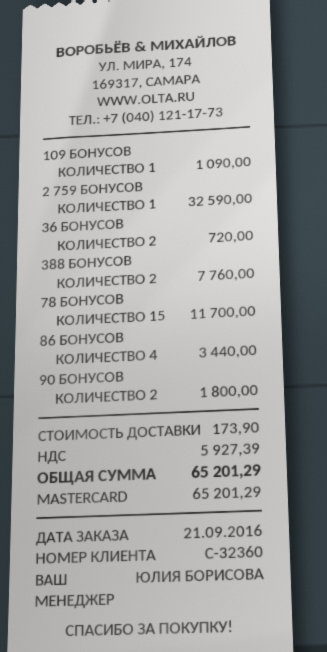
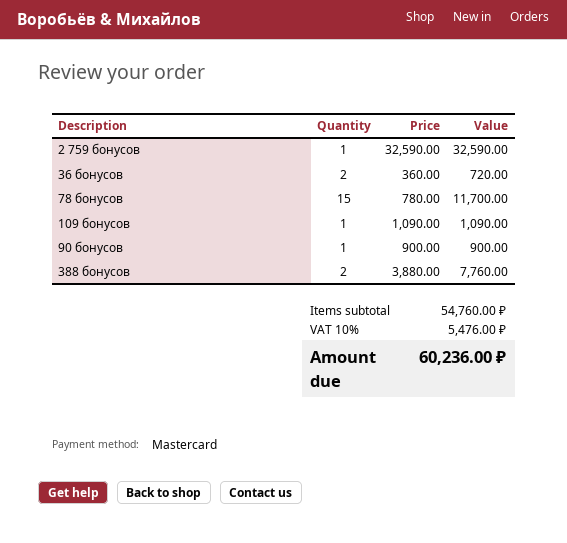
86 БОНУСОВ: 4 for 3440.00 -> none
90 БОНУСОВ: 2 for 1800.00 -> 1 for 900.00
shipping: 173.90 -> none
tax: 5927.39 -> 5476.00
total: 65201.29 -> 60236.00

